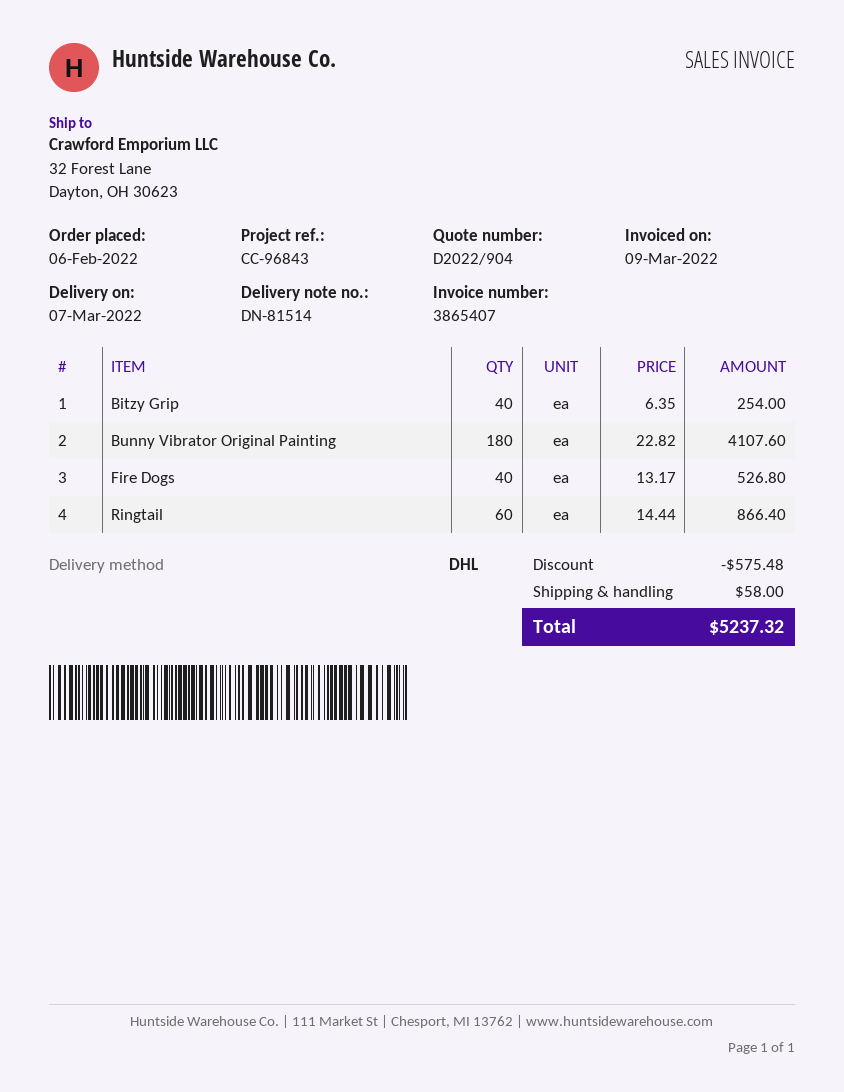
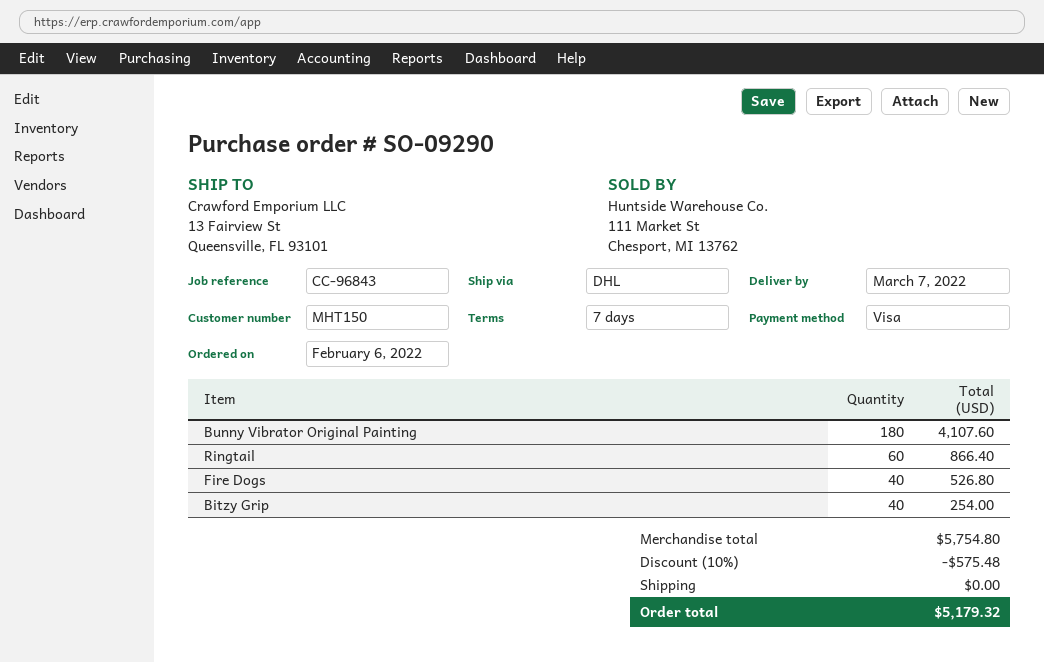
ship to: 32 Forest Lane, Dayton, OH 30623 -> 13 Fairview St, Queensville, FL 93101
shipping: 58.00 -> 0.00
total: 5237.32 -> 5179.32

